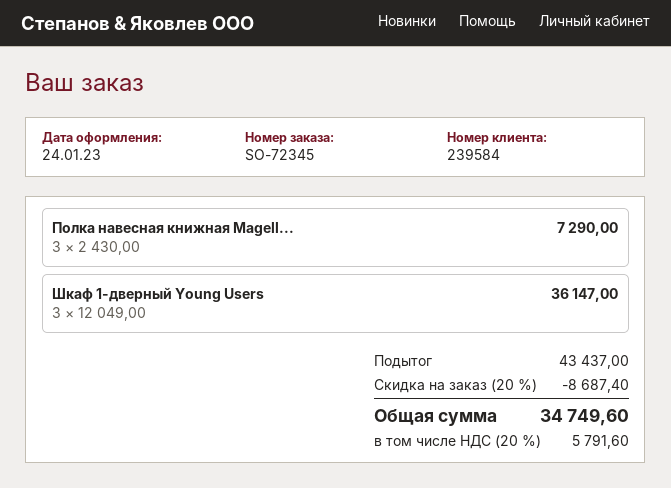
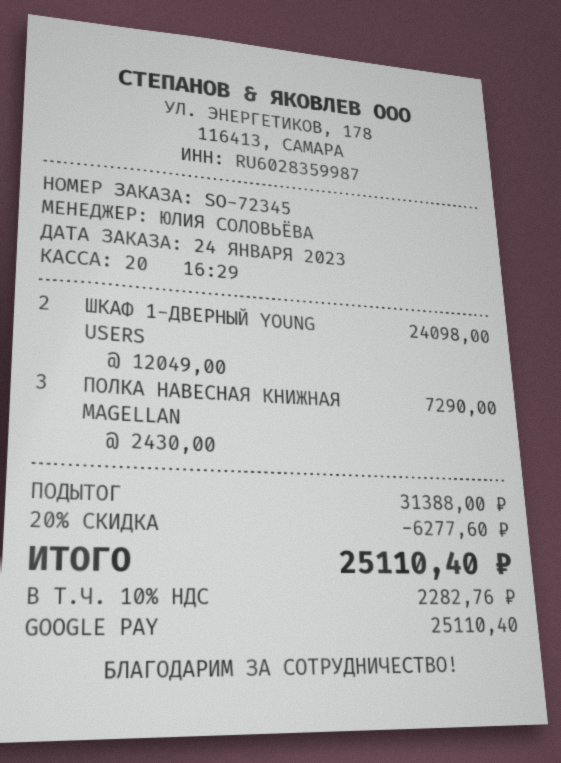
Шкаф 1-дверный Young Users: 3 x 12049.00 = 36147.00 -> 2 x 12049.00 = 24098.00
subtotal: 43437.00 -> 31388.00
discount: 20% = 8687.40 -> 20% = 6277.60
tax: 20% = 5791.60 -> 10% = 2282.76
total: 34749.60 -> 25110.40

